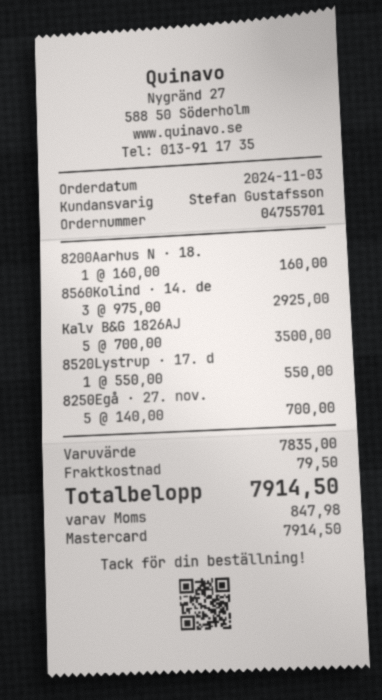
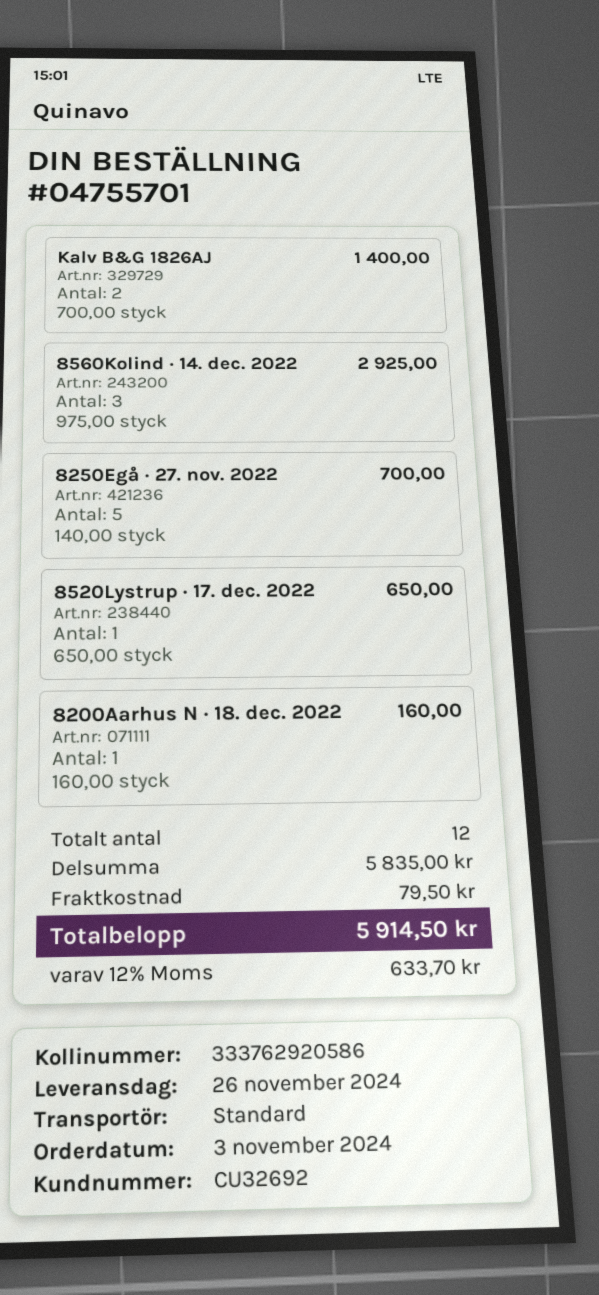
Kalv B&G 1826AJ: 5 x 700.00 = 3500.00 -> 2 x 700.00 = 1400.00
8520Lystrup · 17. d: 1 x 550.00 = 550.00 -> 1 x 650.00 = 650.00
subtotal: 7835.00 -> 5835.00
tax: 847.98 -> 633.70
total: 7914.50 -> 5914.50

